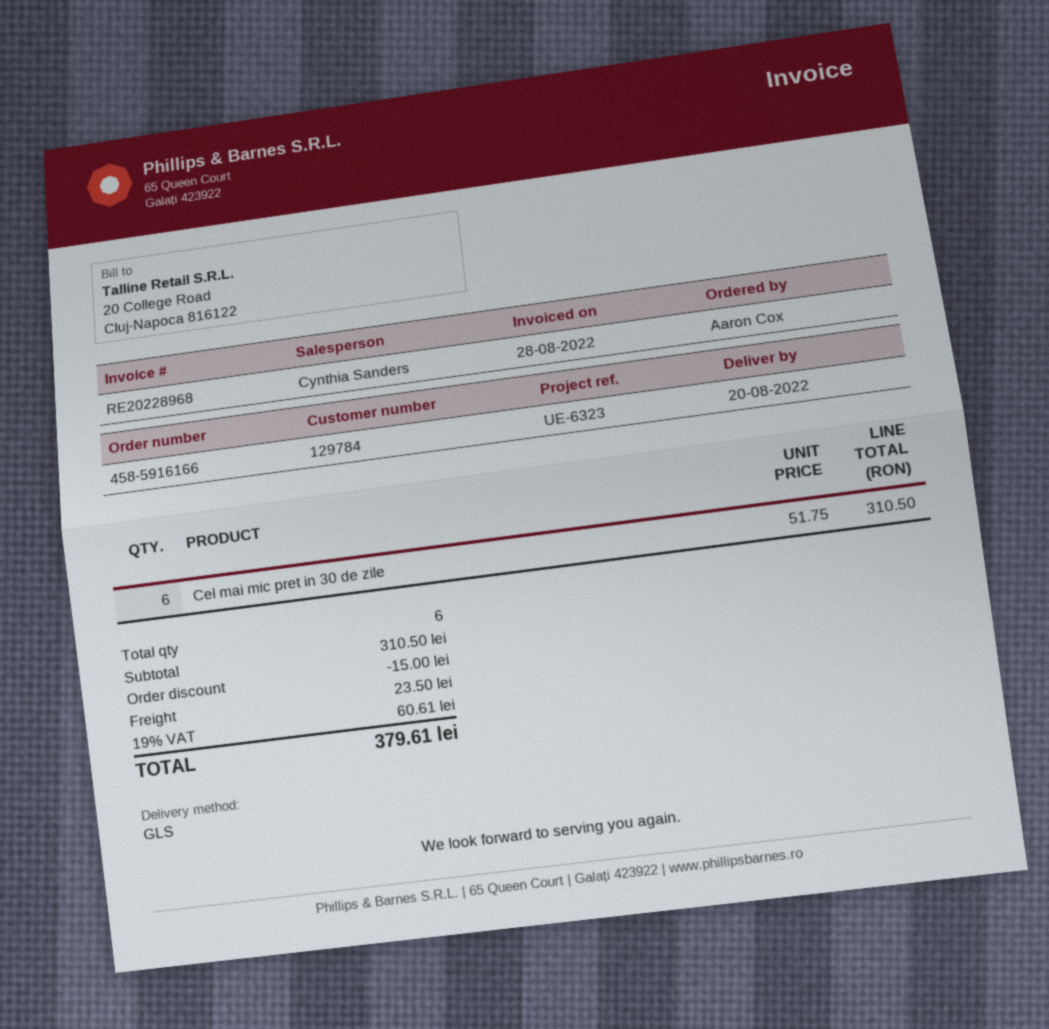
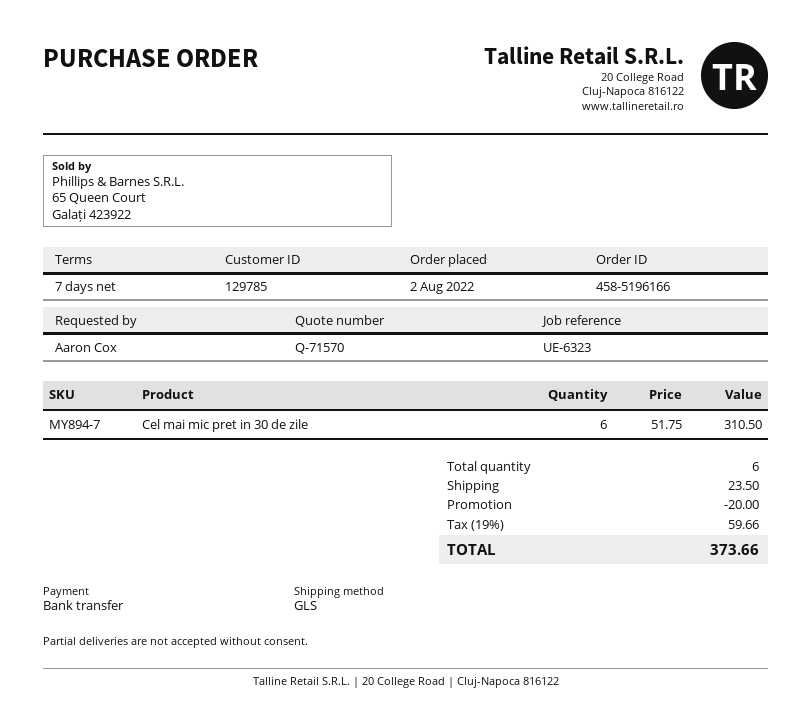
order number: 458-5916166 -> 458-5196166
customer number: 129784 -> 129785
discount: 15.00 -> 20.00
tax: 19% = 60.61 -> 19% = 59.66
total: 379.61 -> 373.66

